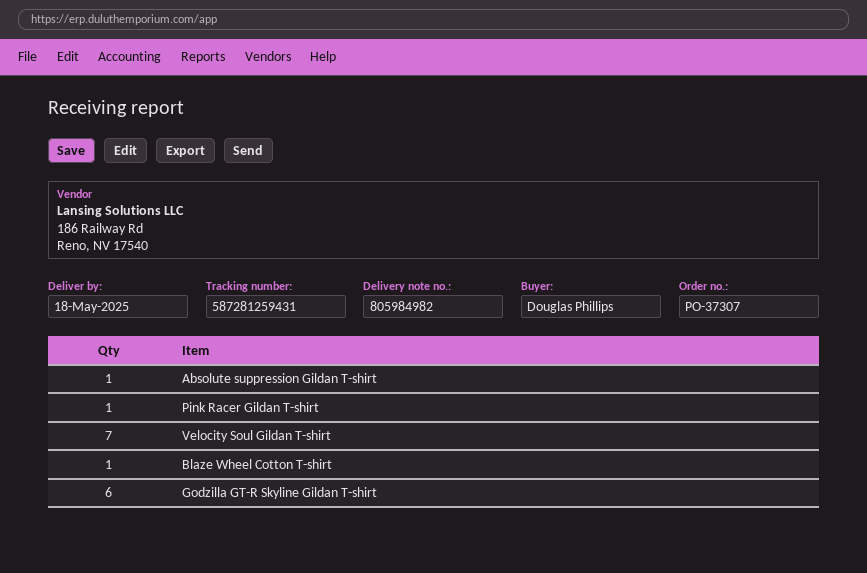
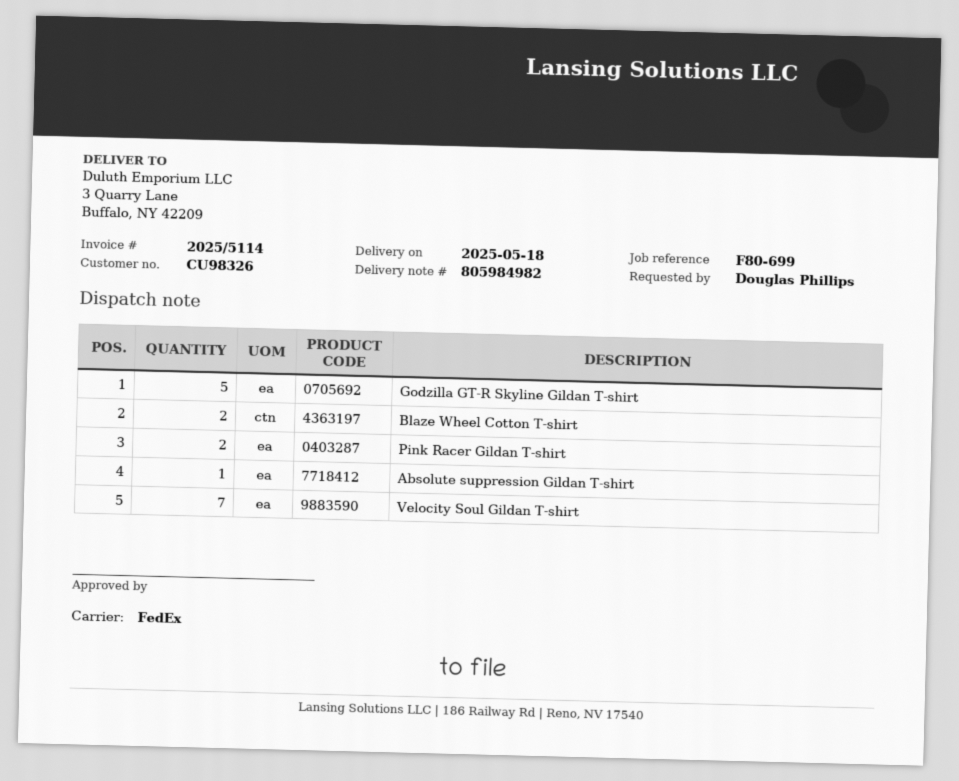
Pink Racer Gildan T-shirt: 1 -> 2
Blaze Wheel Cotton T-shirt: 1 -> 2
Godzilla GT-R Skyline Gildan T-shirt: 6 -> 5

